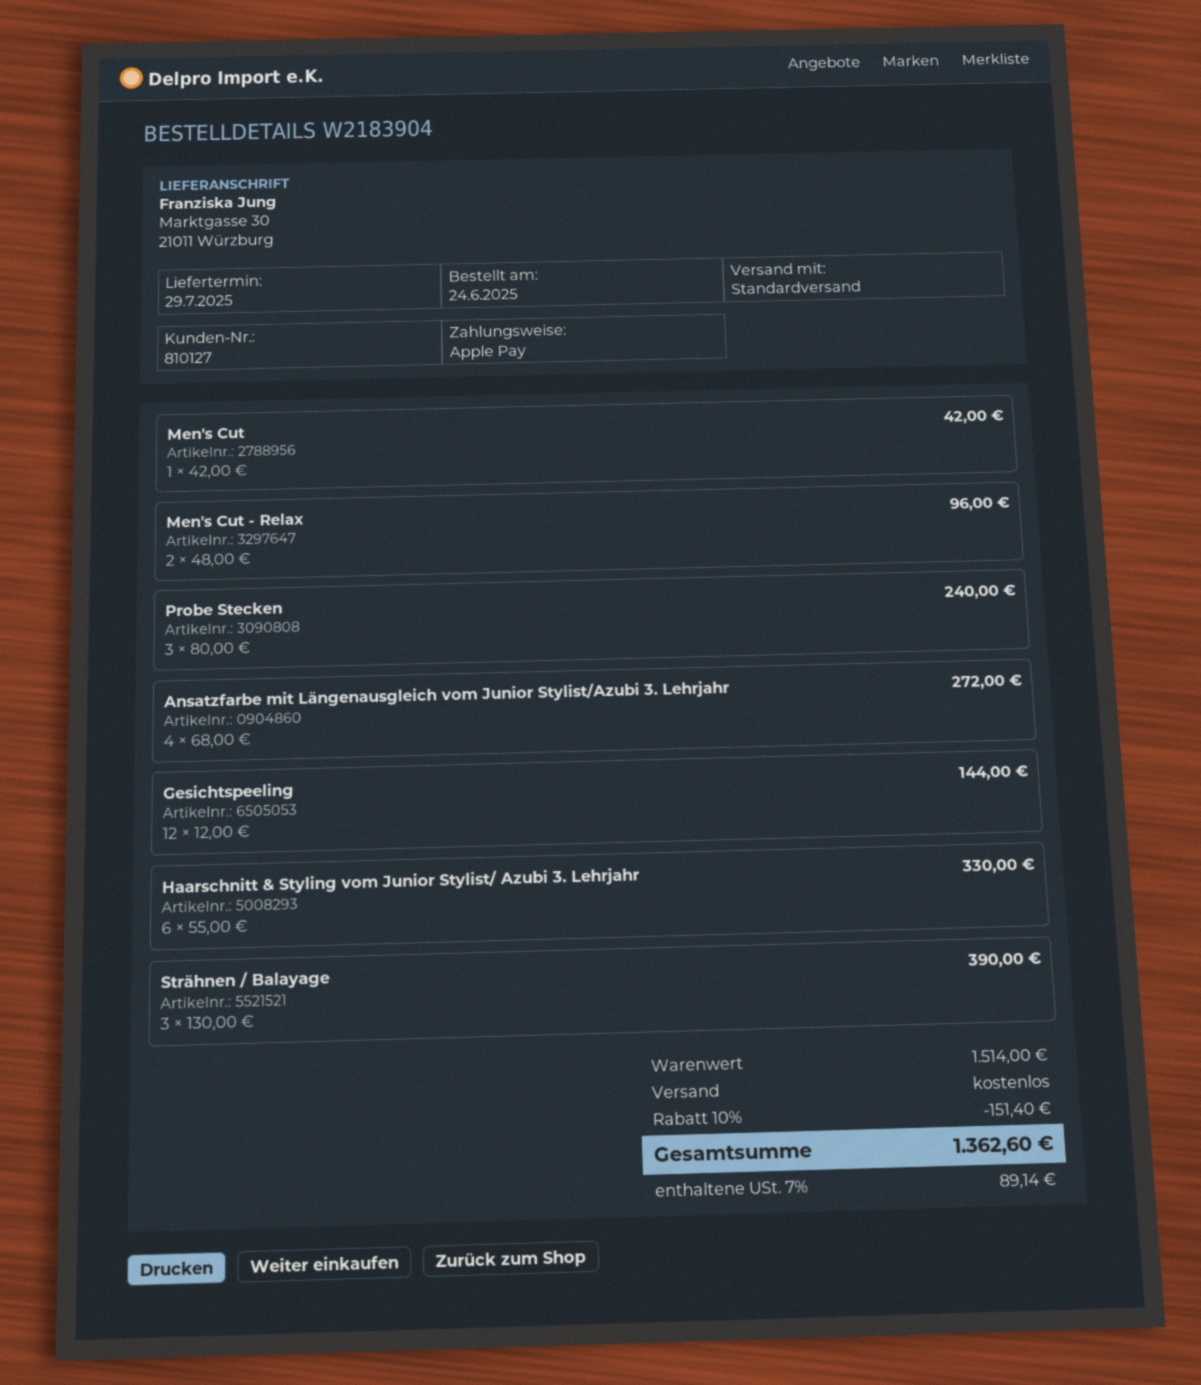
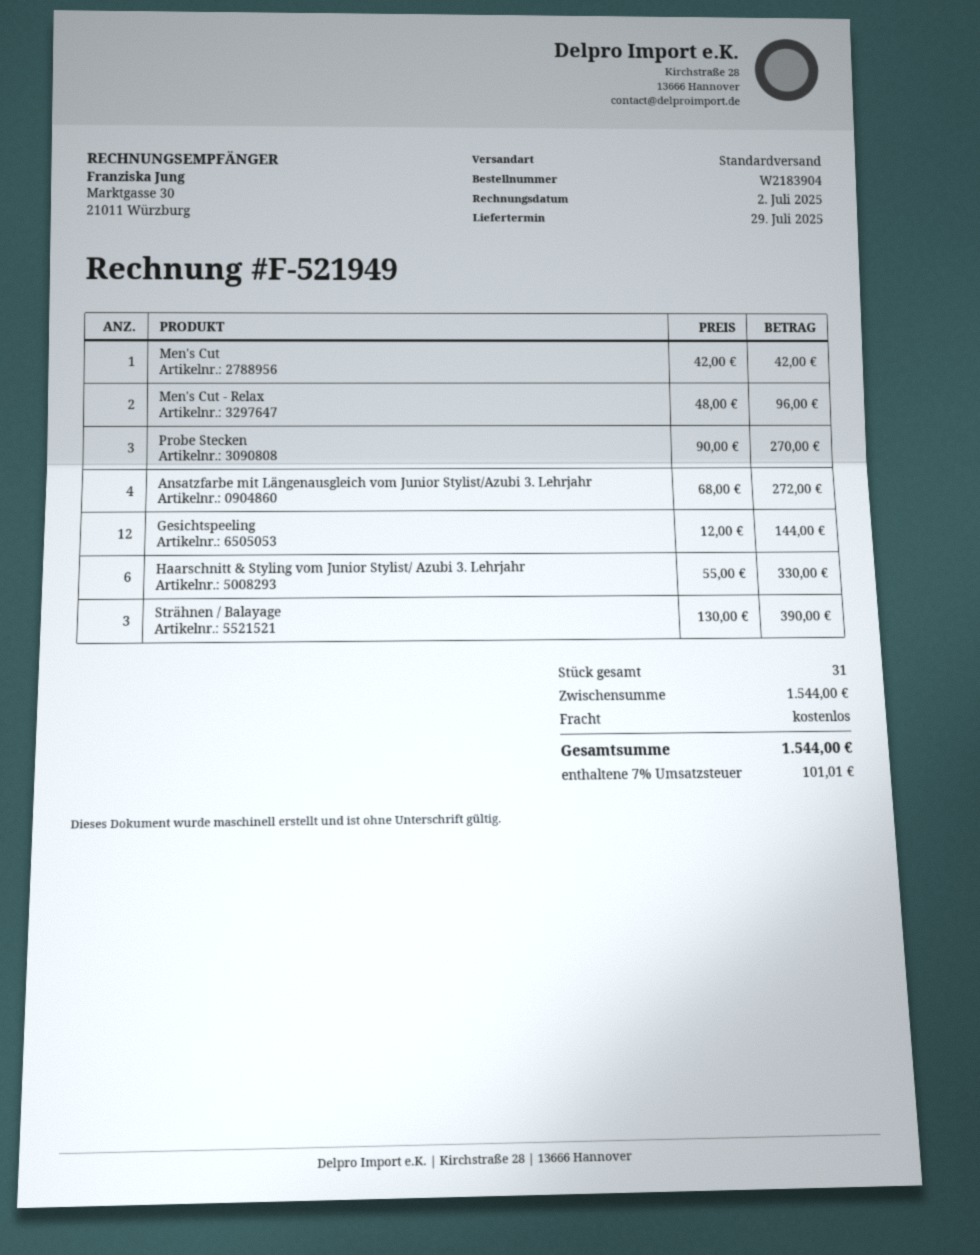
Probe Stecken: 3 x 80.00 = 240.00 -> 3 x 90.00 = 270.00
subtotal: 1514.00 -> 1544.00
discount: 10% = 151.40 -> none
tax: 7% = 89.14 -> 7% = 101.01
total: 1362.60 -> 1544.00

